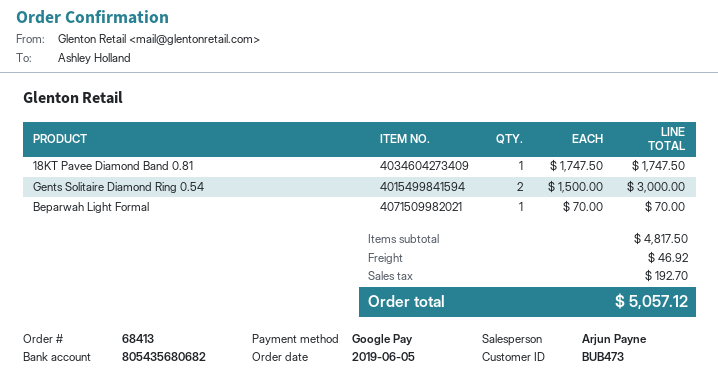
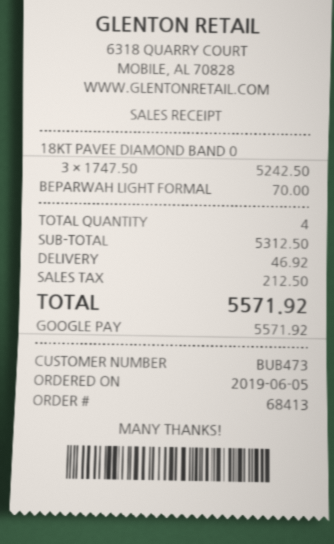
18KT Pavee Diamond Band 0.81: 1 x 1747.50 = 1747.50 -> 3 x 1747.50 = 5242.50
Gents Solitaire Diamond Ring 0.54: 2 x 1500.00 = 3000.00 -> none
subtotal: 4817.50 -> 5312.50
tax: 192.70 -> 212.50
total: 5057.12 -> 5571.92

